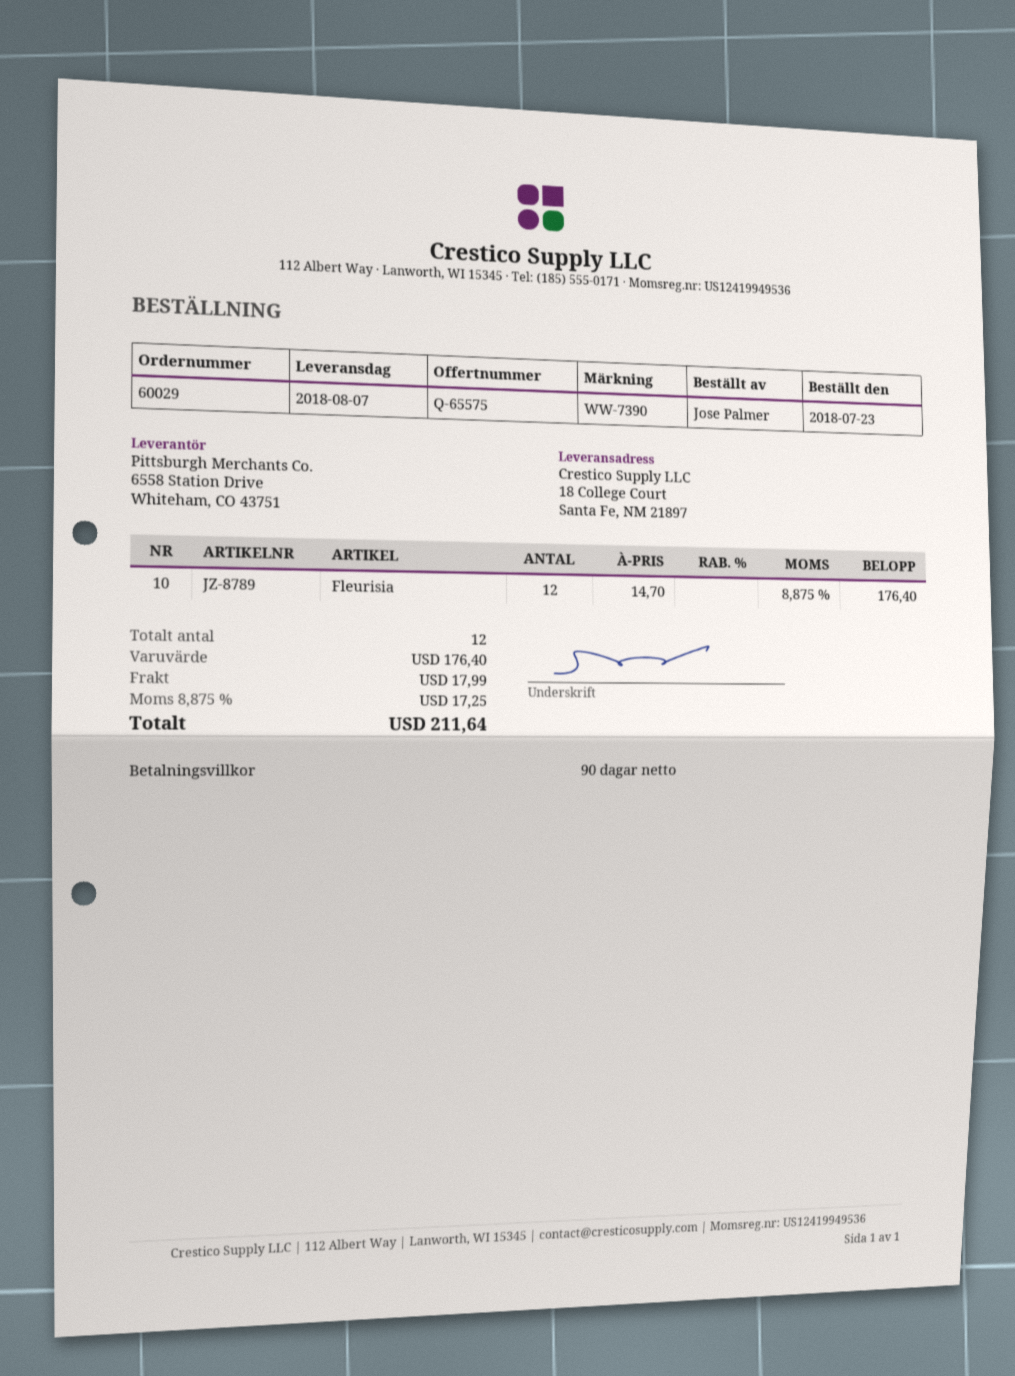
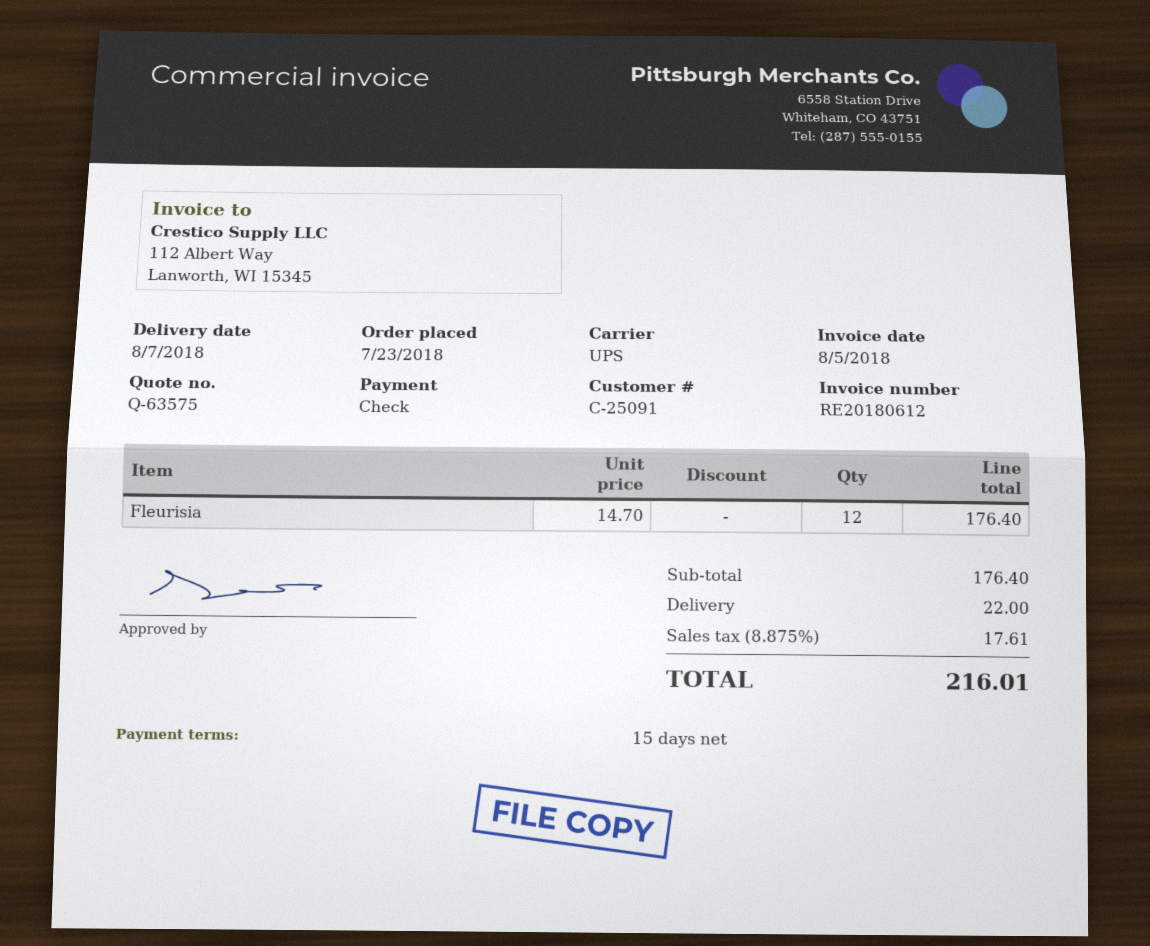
quote number: Q-65575 -> Q-63575
payment terms: 90 days -> 15 days
shipping: 17.99 -> 22.00
tax: 8.875% = 17.25 -> 8.875% = 17.61
total: 211.64 -> 216.01

